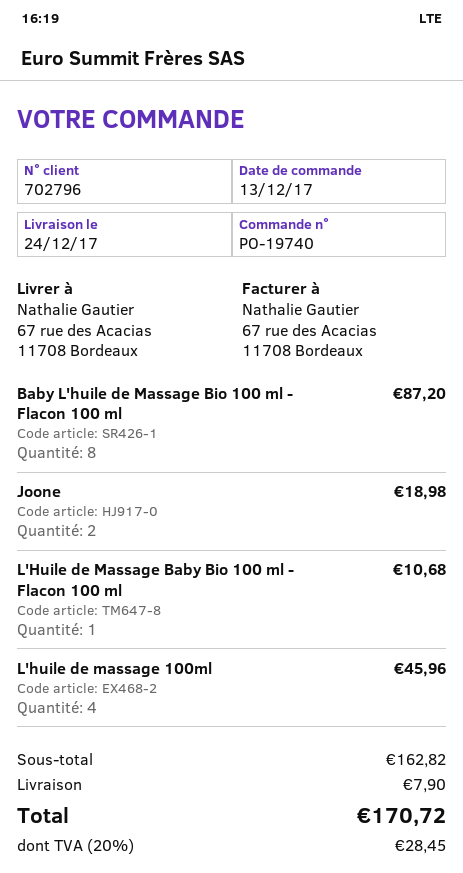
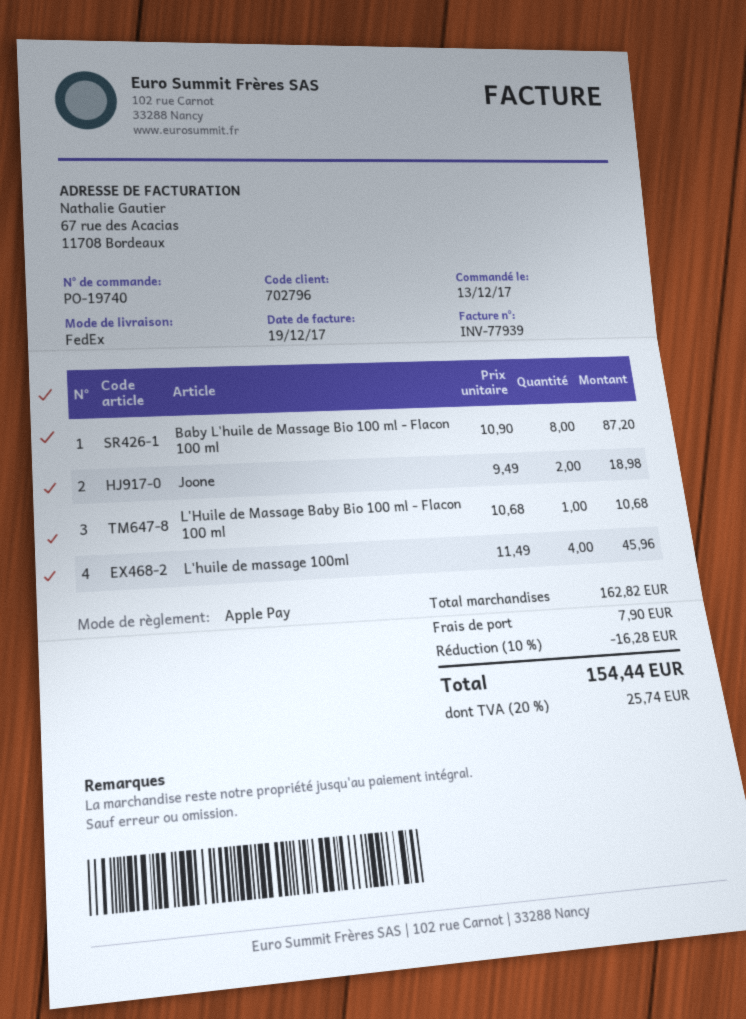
discount: none -> 10% = 16.28
tax: 20% = 28.45 -> 20% = 25.74
total: 170.72 -> 154.44

